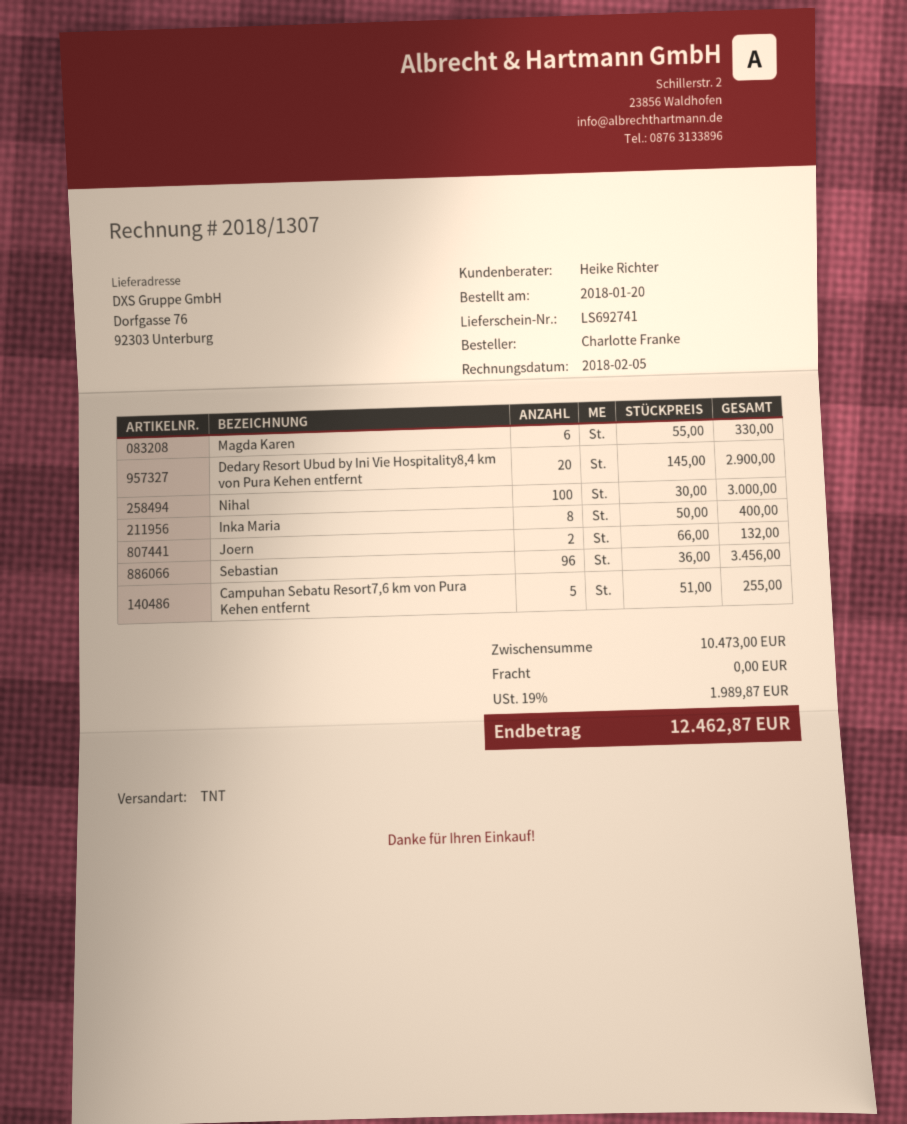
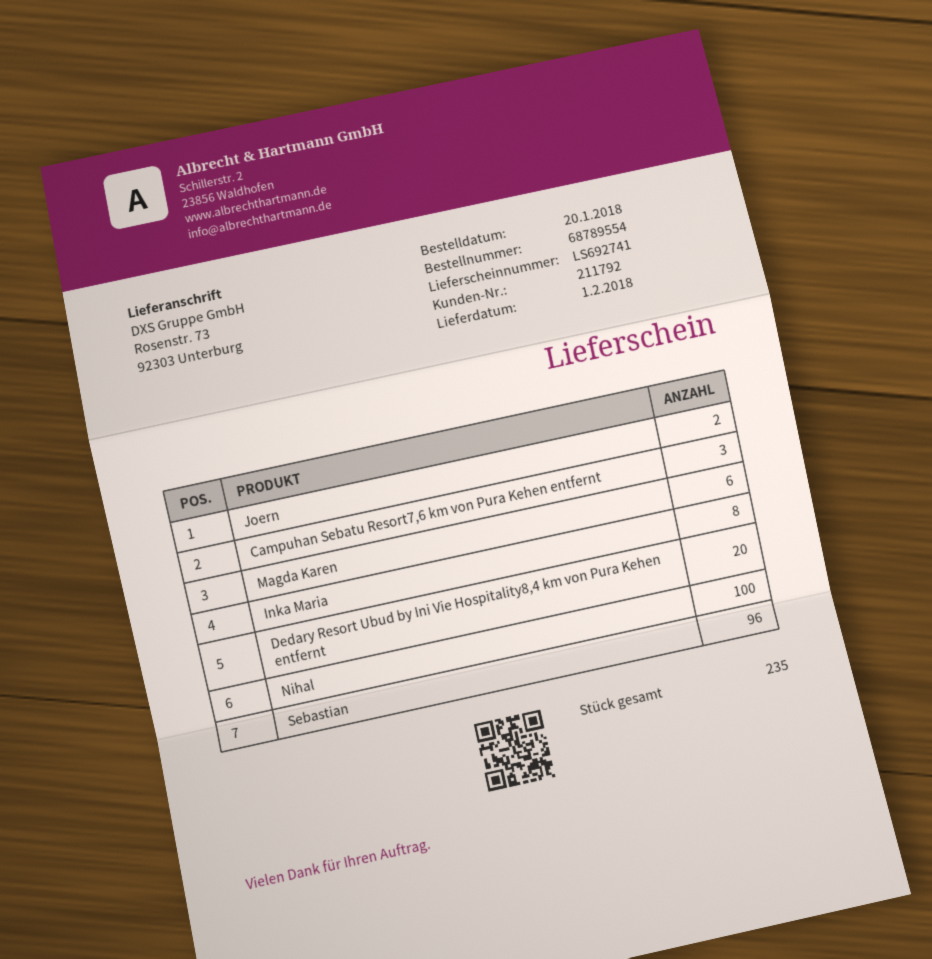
ship to: Dorfgasse 76, 92303 Unterburg -> Rosenstr. 73, 92303 Unterburg
Campuhan Sebatu Resort7,6 km von Pura Kehen entfernt: 5 -> 3

